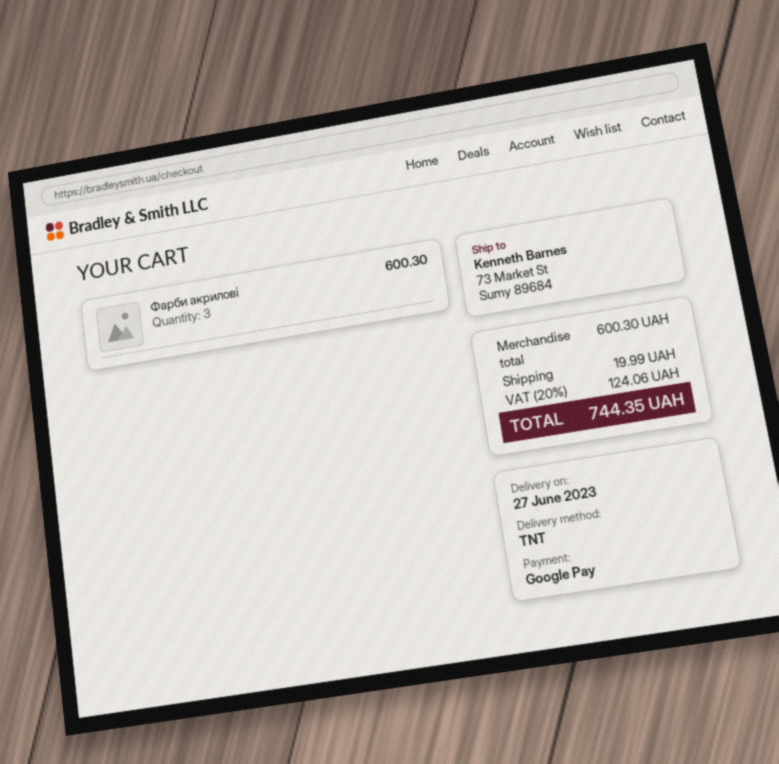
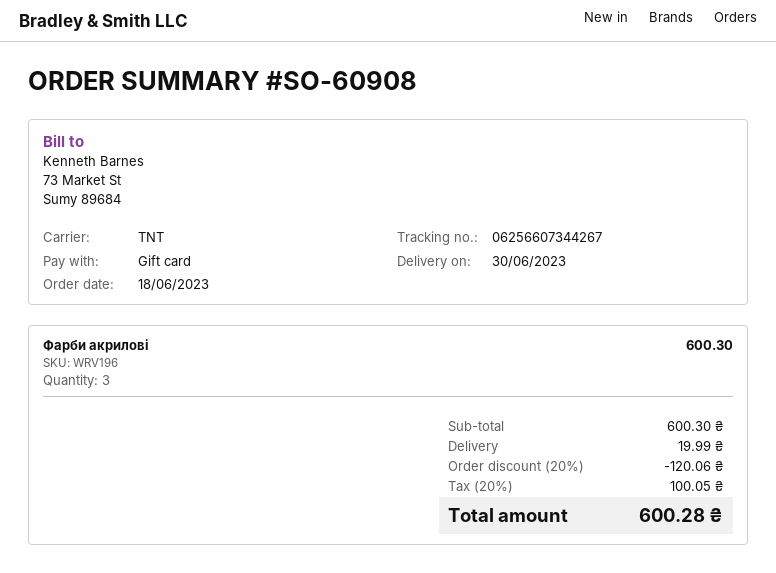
delivery date: 2023-06-27 -> 2023-06-30
payment method: Google Pay -> gift card
discount: none -> 20% = 120.06
tax: 20% = 124.06 -> 20% = 100.05
total: 744.35 -> 600.28

